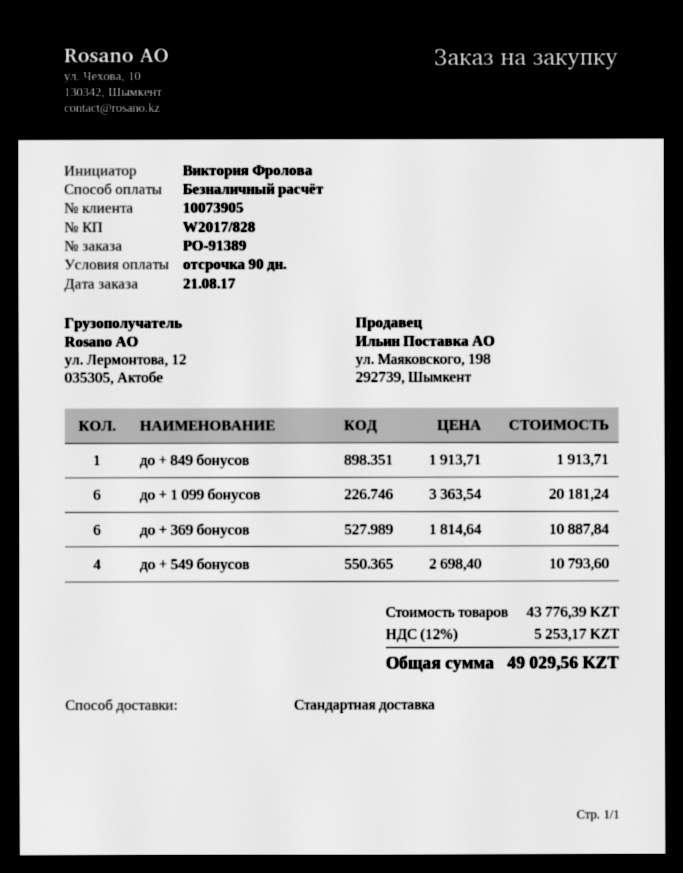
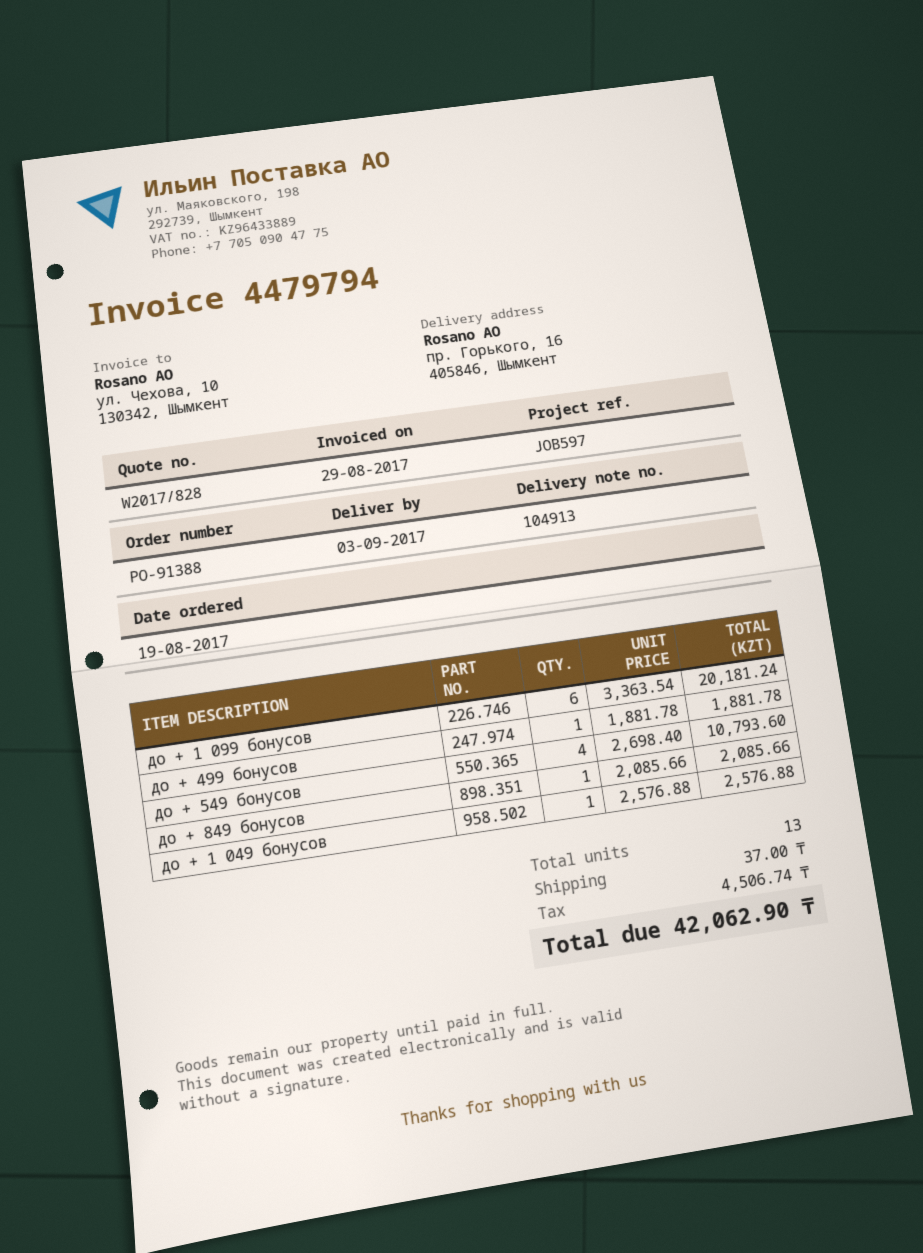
order number: PO-91389 -> PO-91388
order date: 2017-08-21 -> 2017-08-19
ship to: ул. Лермонтова, 12, 035305, Актобе -> пр. Горького, 16, 405846, Шымкент
до + 849 бонусов: 1 x 1913.71 = 1913.71 -> 1 x 2085.66 = 2085.66
до + 369 бонусов: 6 x 1814.64 = 10887.84 -> none
до + 499 бонусов: none -> 1 x 1881.78 = 1881.78
до + 1 049 бонусов: none -> 1 x 2576.88 = 2576.88
shipping: none -> 37.00
tax: 5253.17 -> 4506.74
total: 49029.56 -> 42062.90

